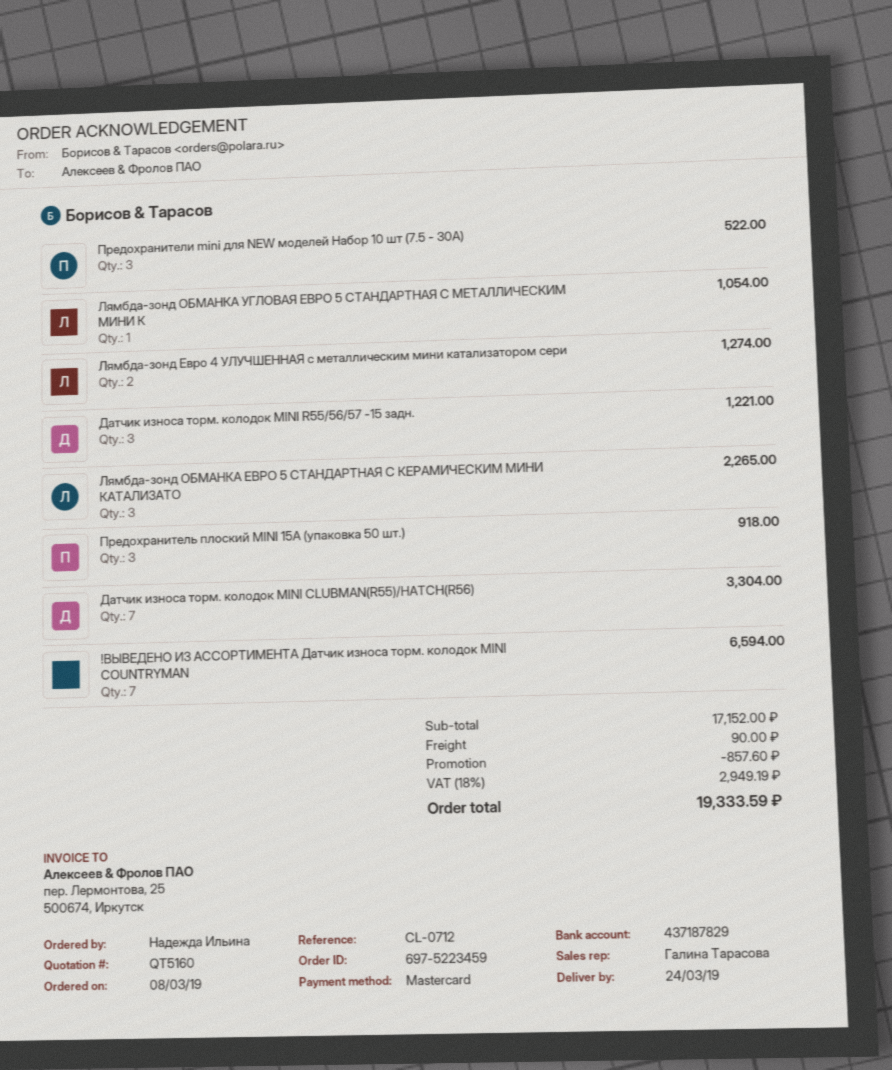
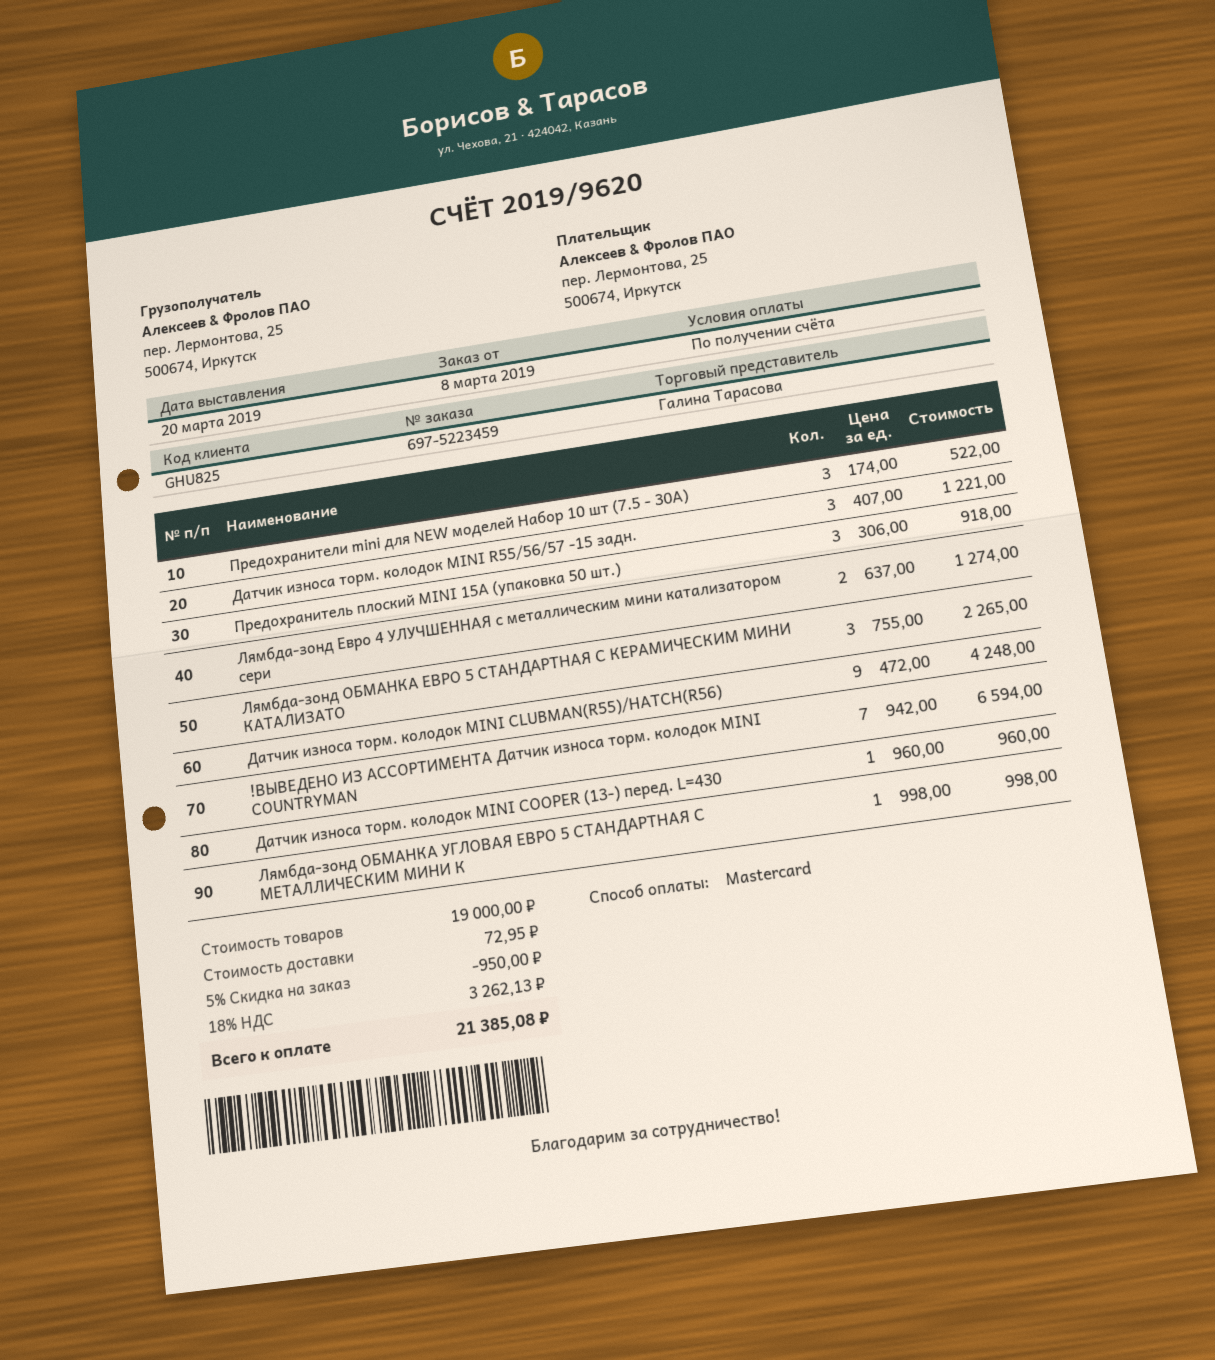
Лямбда-зонд ОБМАНКА УГЛОВАЯ ЕВРО 5 СТАНДАРТНАЯ С МЕТАЛЛИЧЕСКИМ МИНИ К: 1 for 1054.00 -> 1 for 998.00
Датчик износа торм. колодок MINI CLUBMAN(R55)/HATCH(R56): 7 for 3304.00 -> 9 for 4248.00
Датчик износа торм. колодок MINI COOPER (13-) перед. L=430: none -> 1 for 960.00
subtotal: 17152.00 -> 19000.00
discount: 857.60 -> 950.00
shipping: 90.00 -> 72.95
tax: 18% = 2949.19 -> 18% = 3262.13
total: 19333.59 -> 21385.08

